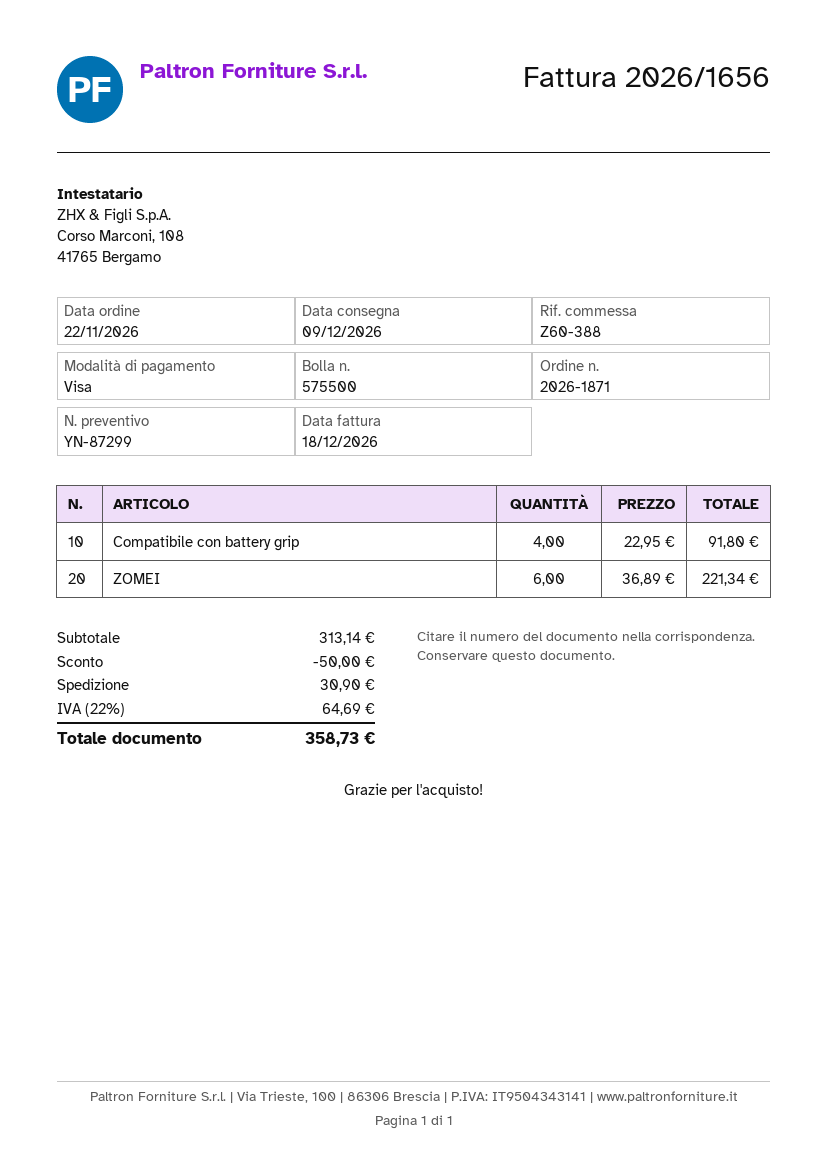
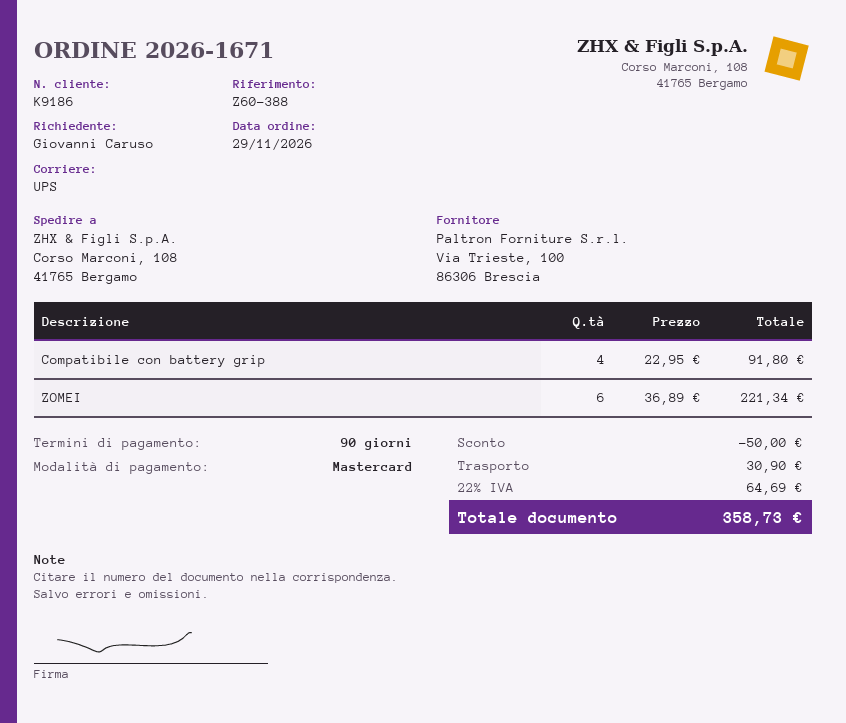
order number: 2026-1871 -> 2026-1671
order date: 2026-11-22 -> 2026-11-29
payment method: Visa -> Mastercard

